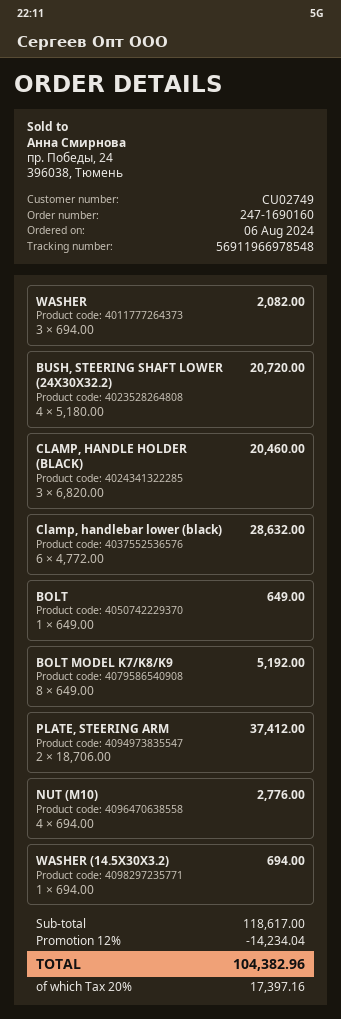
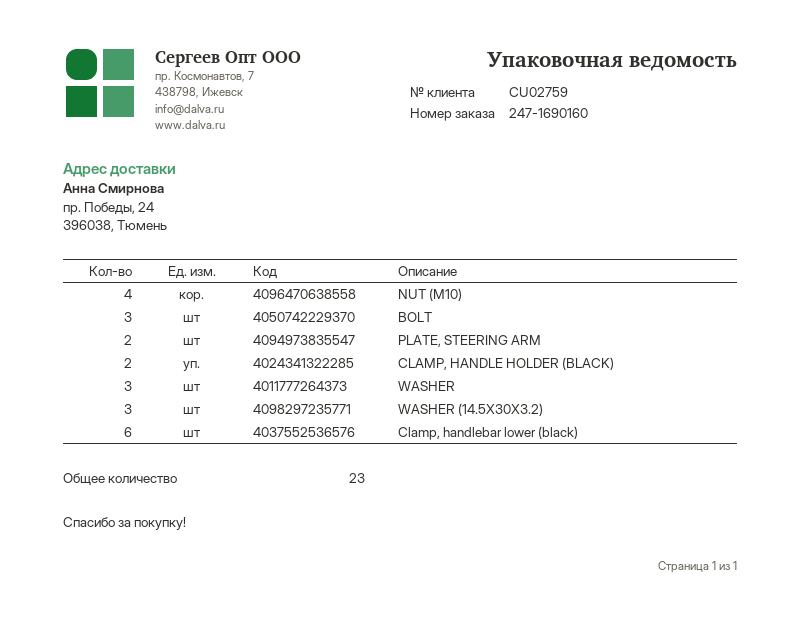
customer number: CU02749 -> CU02759
BUSH, STEERING SHAFT LOWER (24X30X32.2): 4 -> none
CLAMP, HANDLE HOLDER (BLACK): 3 -> 2
BOLT: 1 -> 3
BOLT MODEL K7/K8/K9: 8 -> none
WASHER (14.5X30X3.2): 1 -> 3

